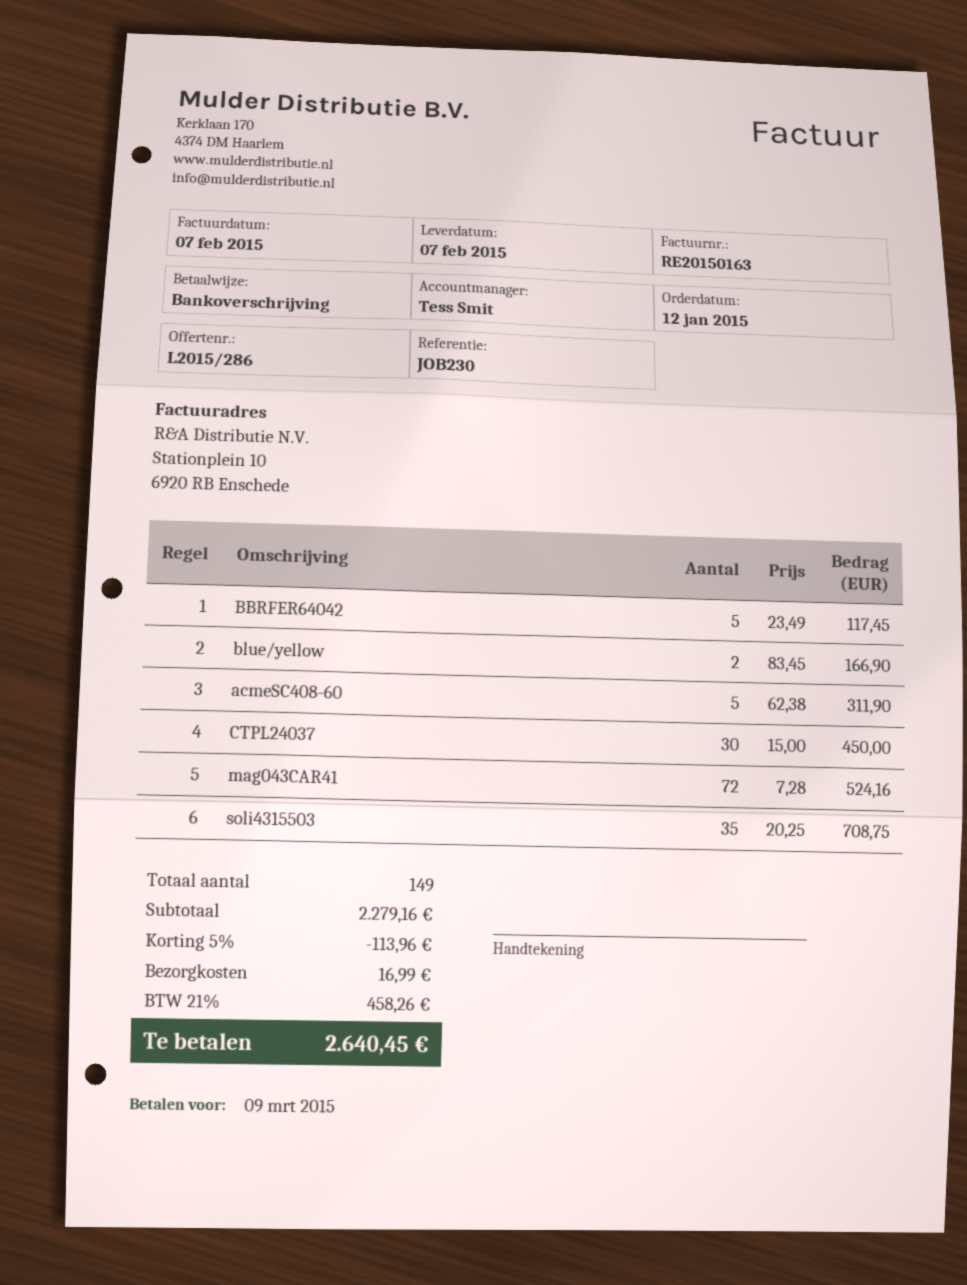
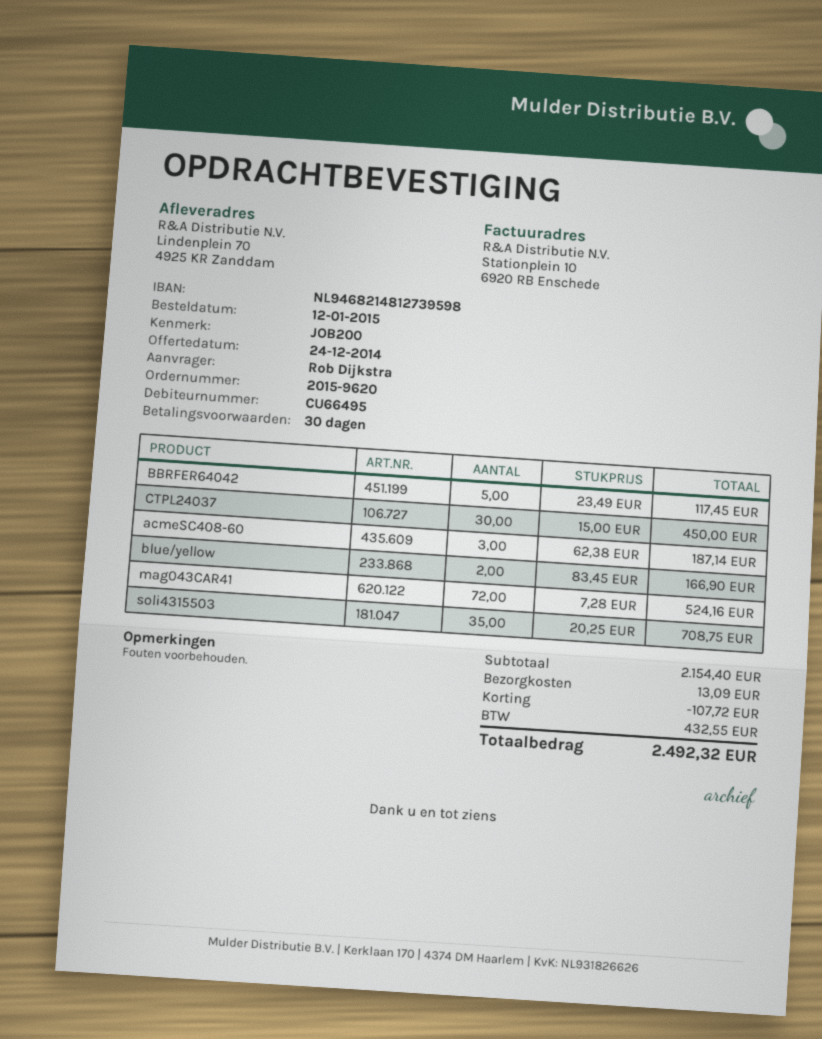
reference: JOB230 -> JOB200
acmeSC408-60: 5 x 62.38 = 311.90 -> 3 x 62.38 = 187.14
subtotal: 2279.16 -> 2154.40
discount: 113.96 -> 107.72
shipping: 16.99 -> 13.09
tax: 458.26 -> 432.55
total: 2640.45 -> 2492.32

